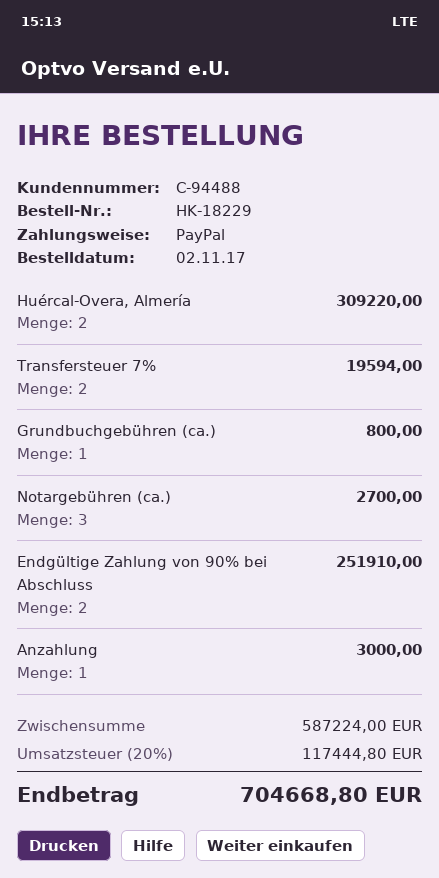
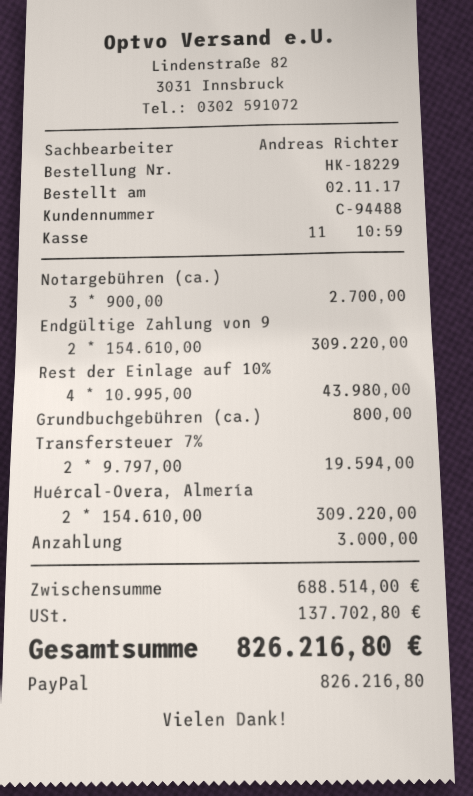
Endgültige Zahlung von 90% bei Abschluss: 2 for 251910.00 -> 2 for 309220.00
Rest der Einlage auf 10%: none -> 4 for 43980.00
subtotal: 587224.00 -> 688514.00
tax: 117444.80 -> 137702.80
total: 704668.80 -> 826216.80

